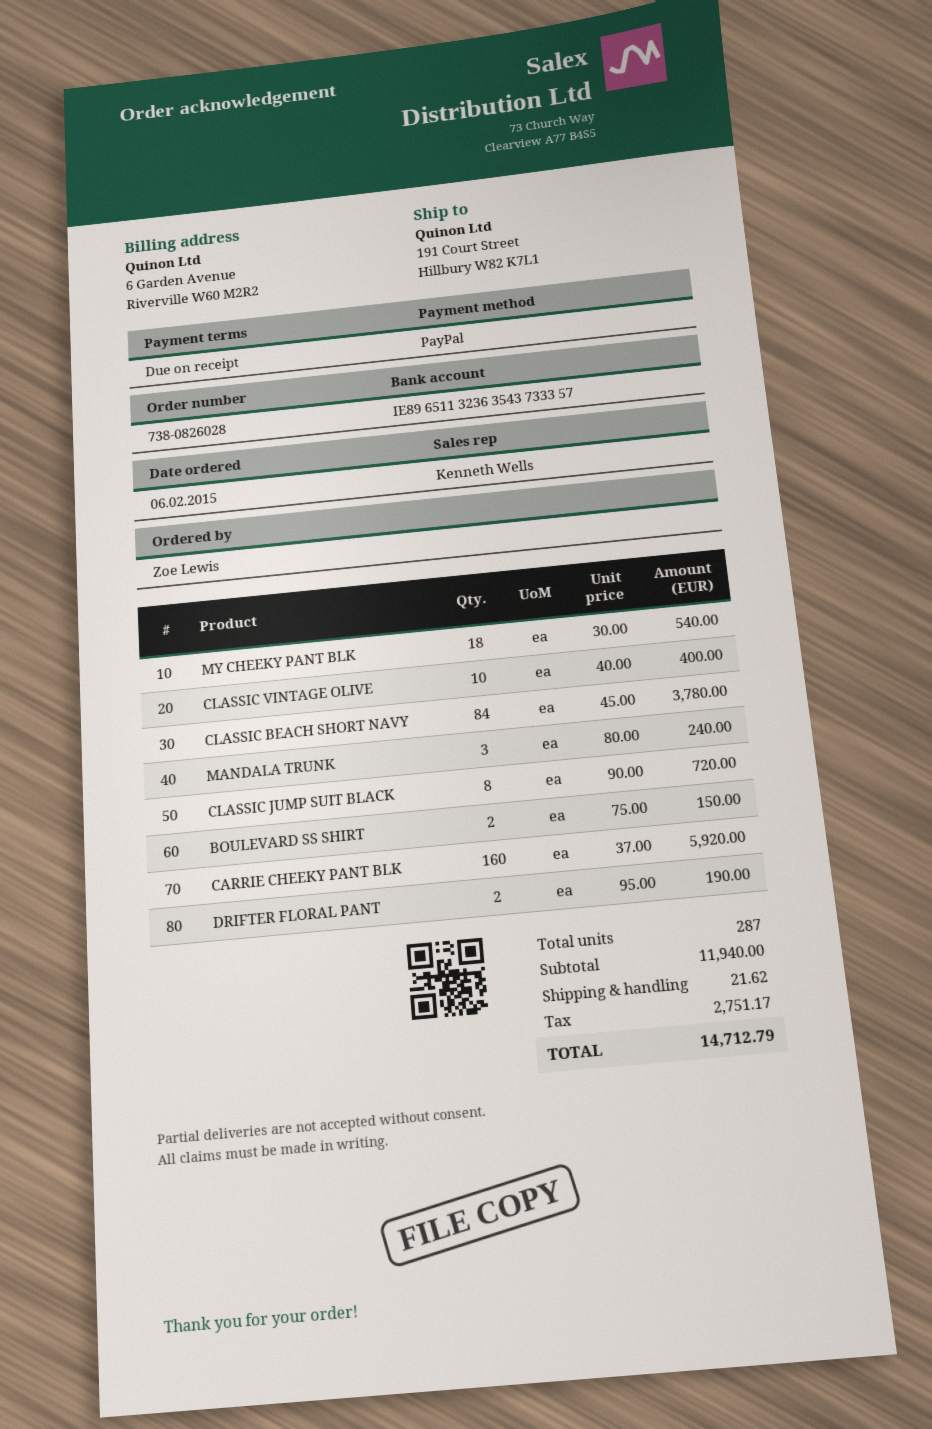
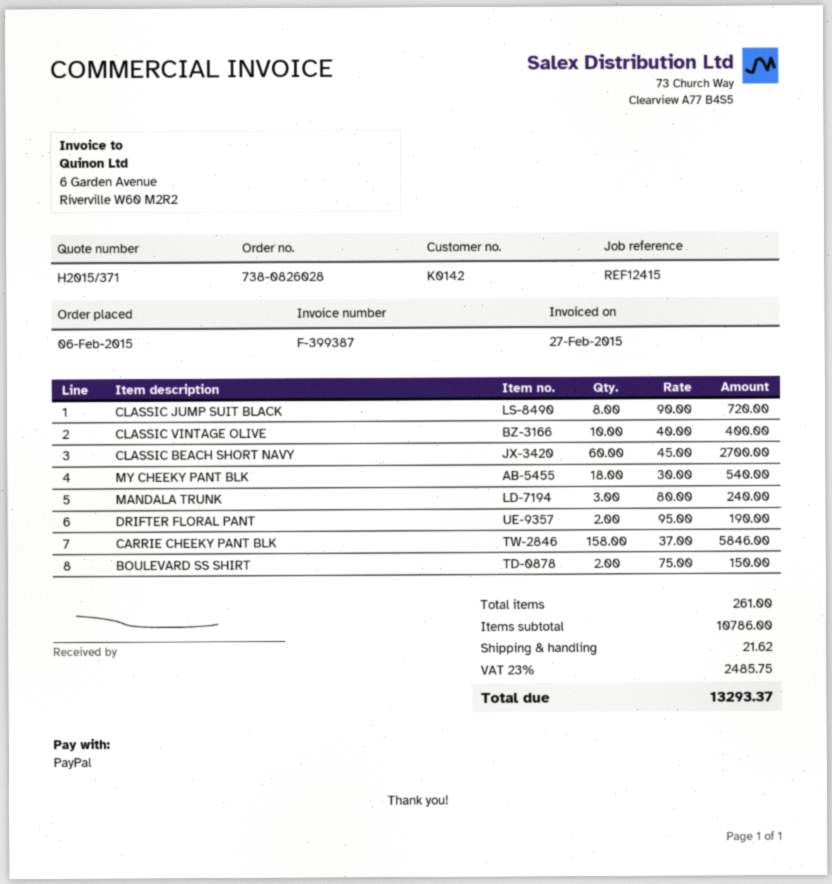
CLASSIC BEACH SHORT NAVY: 84 x 45.00 = 3780.00 -> 60 x 45.00 = 2700.00
CARRIE CHEEKY PANT BLK: 160 x 37.00 = 5920.00 -> 158 x 37.00 = 5846.00
total quantity: 287 -> 261
subtotal: 11940.00 -> 10786.00
tax: 2751.17 -> 2485.75
total: 14712.79 -> 13293.37

